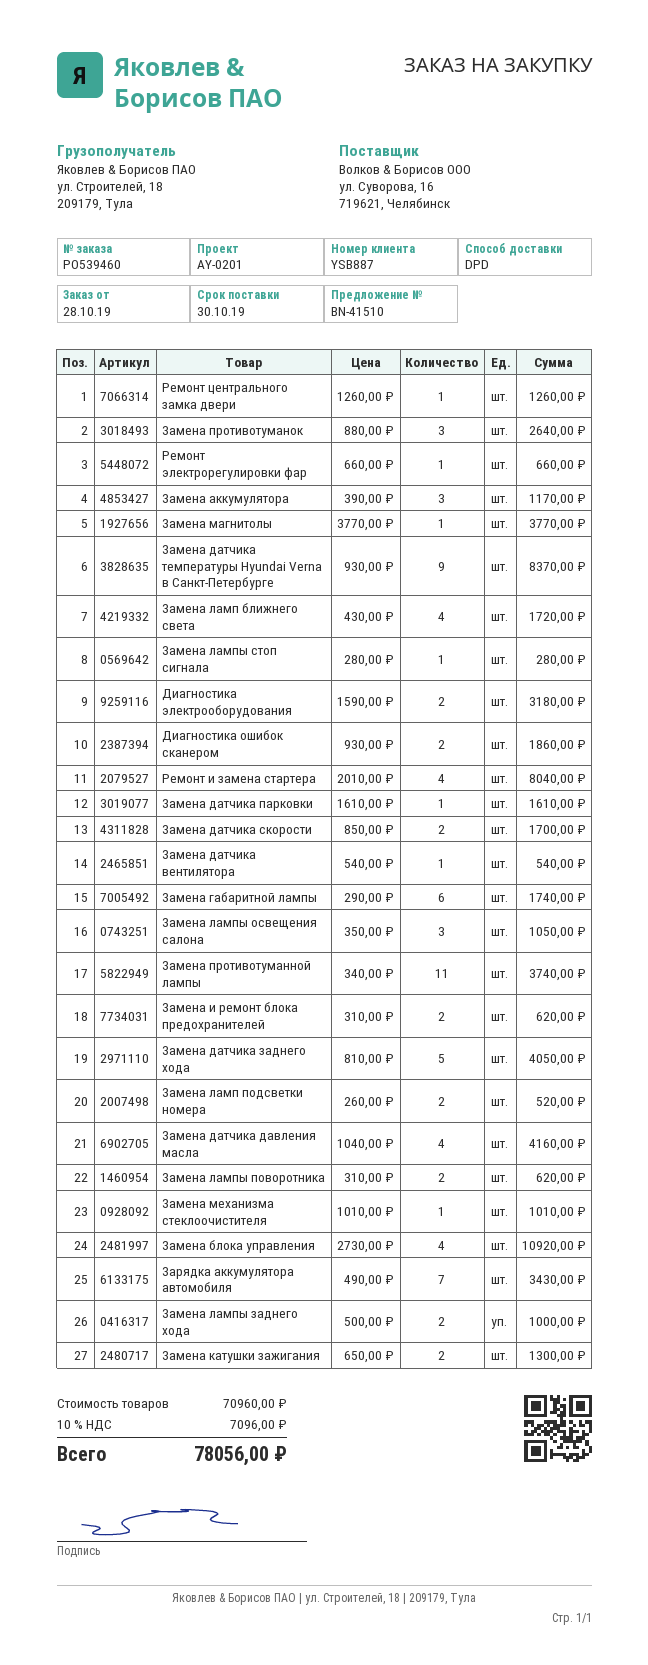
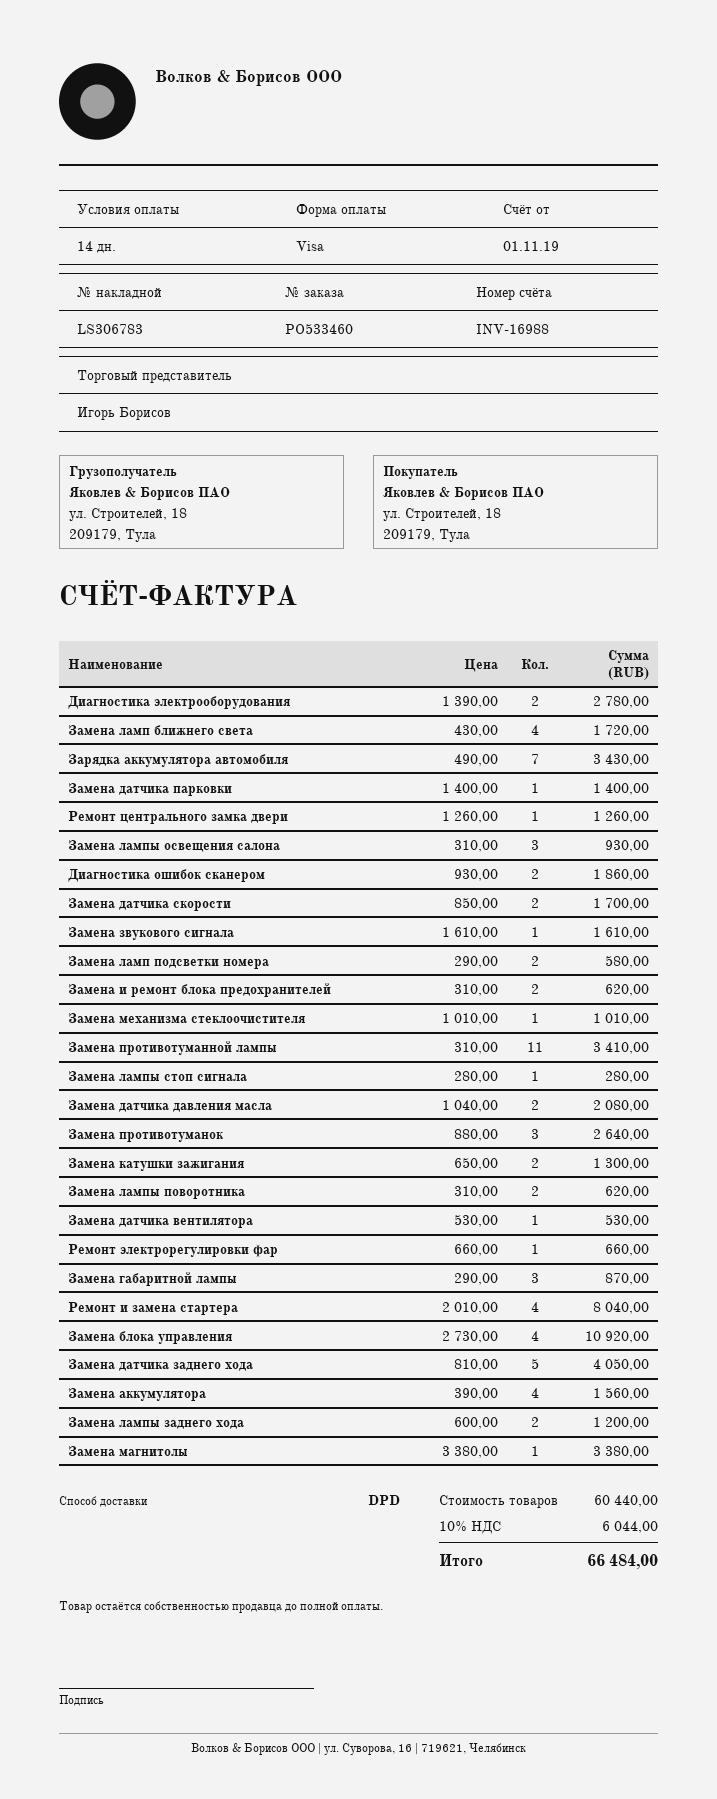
order number: PO539460 -> PO533460
Замена аккумулятора: 3 x 390.00 = 1170.00 -> 4 x 390.00 = 1560.00
Замена магнитолы: 1 x 3770.00 = 3770.00 -> 1 x 3380.00 = 3380.00
Замена датчика температуры Hyundai Verna в Санкт-Петербурге: 9 x 930.00 = 8370.00 -> none
Диагностика электрооборудования: 2 x 1590.00 = 3180.00 -> 2 x 1390.00 = 2780.00
Замена датчика парковки: 1 x 1610.00 = 1610.00 -> 1 x 1400.00 = 1400.00
Замена датчика вентилятора: 1 x 540.00 = 540.00 -> 1 x 530.00 = 530.00
Замена габаритной лампы: 6 x 290.00 = 1740.00 -> 3 x 290.00 = 870.00
Замена лампы освещения салона: 3 x 350.00 = 1050.00 -> 3 x 310.00 = 930.00
Замена противотуманной лампы: 11 x 340.00 = 3740.00 -> 11 x 310.00 = 3410.00
Замена ламп подсветки номера: 2 x 260.00 = 520.00 -> 2 x 290.00 = 580.00
Замена датчика давления масла: 4 x 1040.00 = 4160.00 -> 2 x 1040.00 = 2080.00
Замена лампы заднего хода: 2 x 500.00 = 1000.00 -> 2 x 600.00 = 1200.00
Замена звукового сигнала: none -> 1 x 1610.00 = 1610.00
subtotal: 70960.00 -> 60440.00
tax: 10% = 7096.00 -> 10% = 6044.00
total: 78056.00 -> 66484.00

